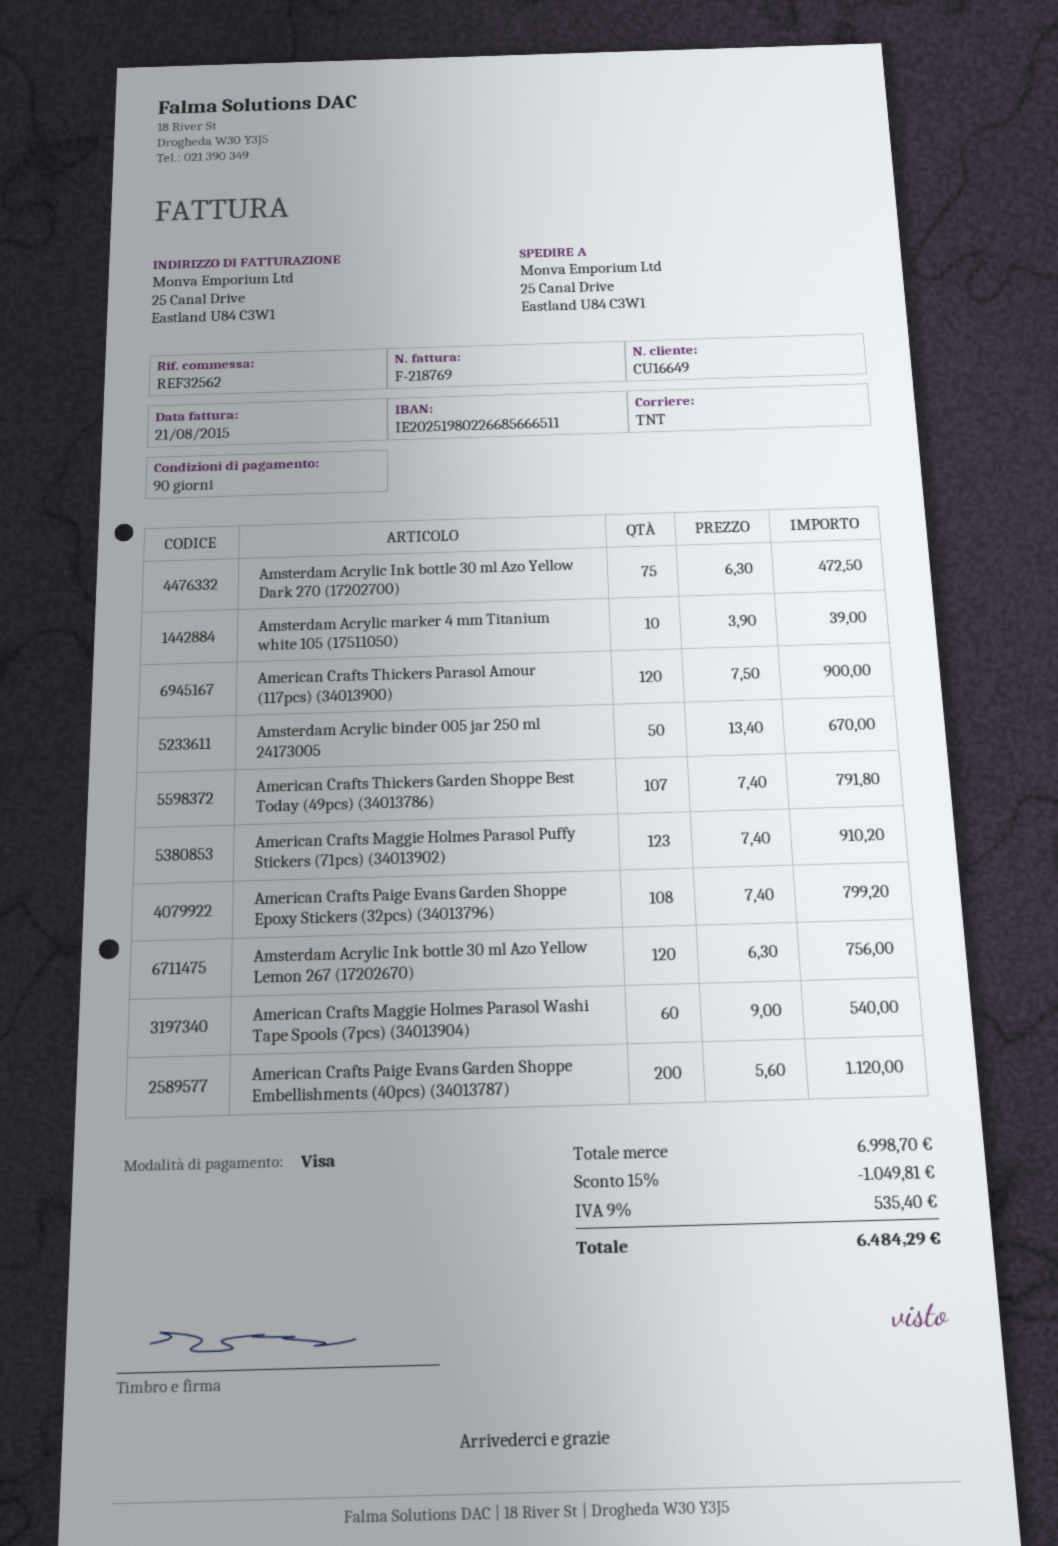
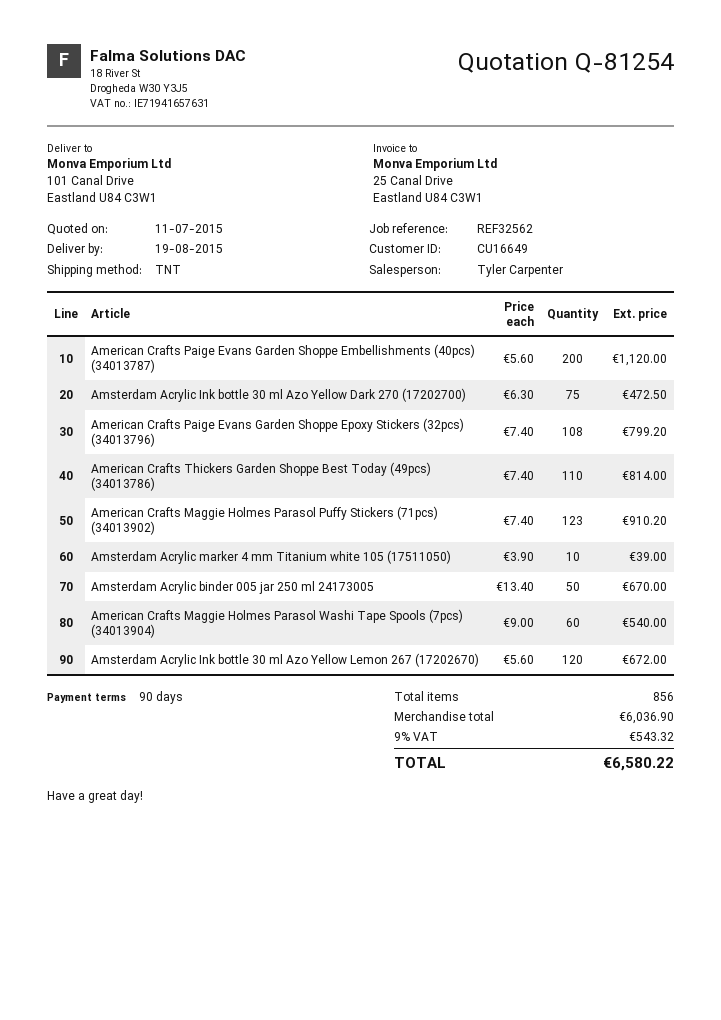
ship to: 25 Canal Drive, Eastland U84 C3W1 -> 101 Canal Drive, Eastland U84 C3W1
American Crafts Thickers Parasol Amour (117pcs) (34013900): 120 x 7.50 = 900.00 -> none
American Crafts Thickers Garden Shoppe Best Today (49pcs) (34013786): 107 x 7.40 = 791.80 -> 110 x 7.40 = 814.00
Amsterdam Acrylic Ink bottle 30 ml Azo Yellow Lemon 267 (17202670): 120 x 6.30 = 756.00 -> 120 x 5.60 = 672.00
subtotal: 6998.70 -> 6036.90
discount: 15% = 1049.81 -> none
tax: 9% = 535.40 -> 9% = 543.32
total: 6484.29 -> 6580.22

